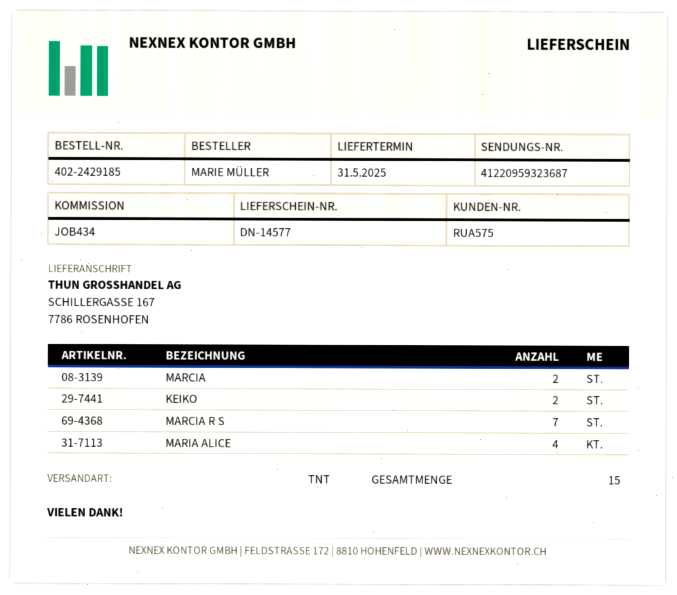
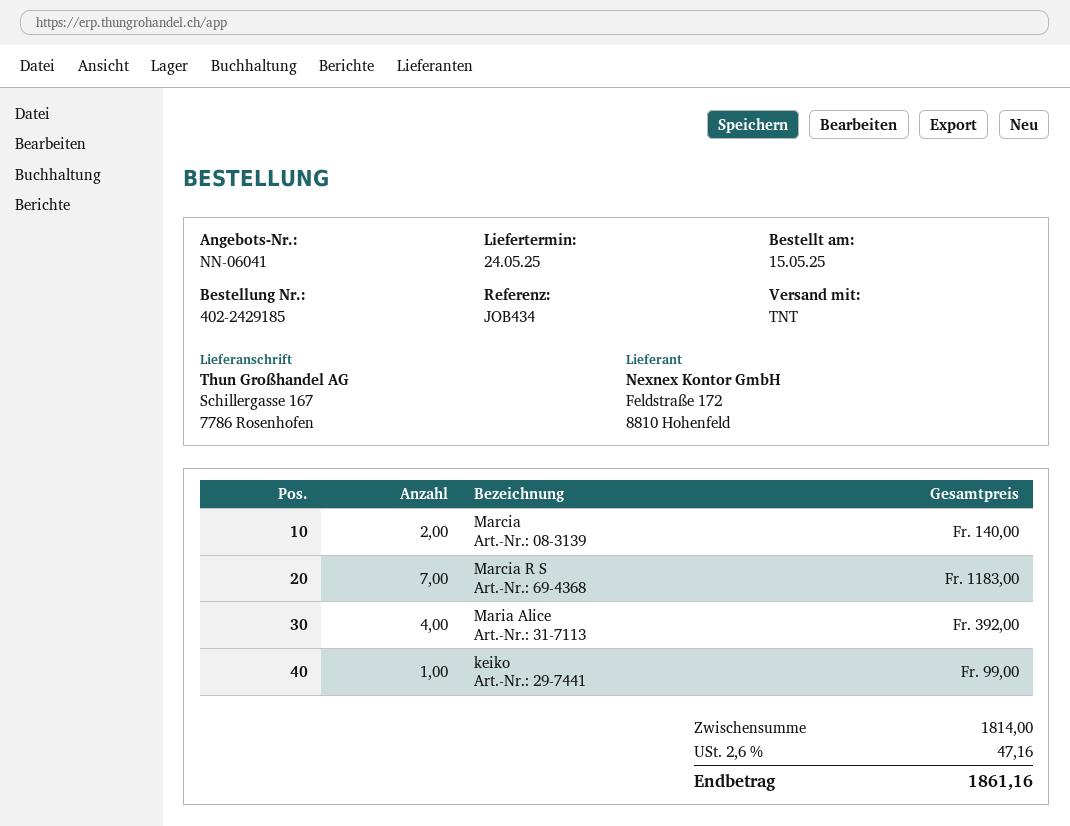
delivery date: 2025-05-31 -> 2025-05-24
KEIKO: 2 -> 1

